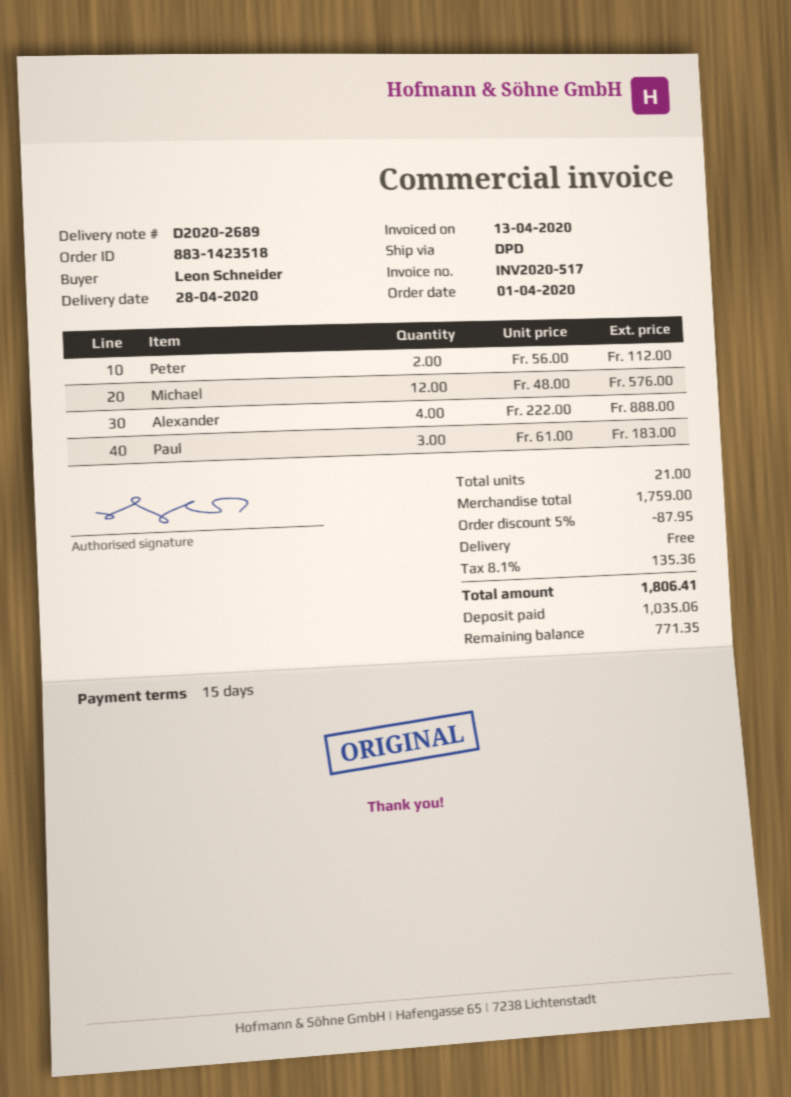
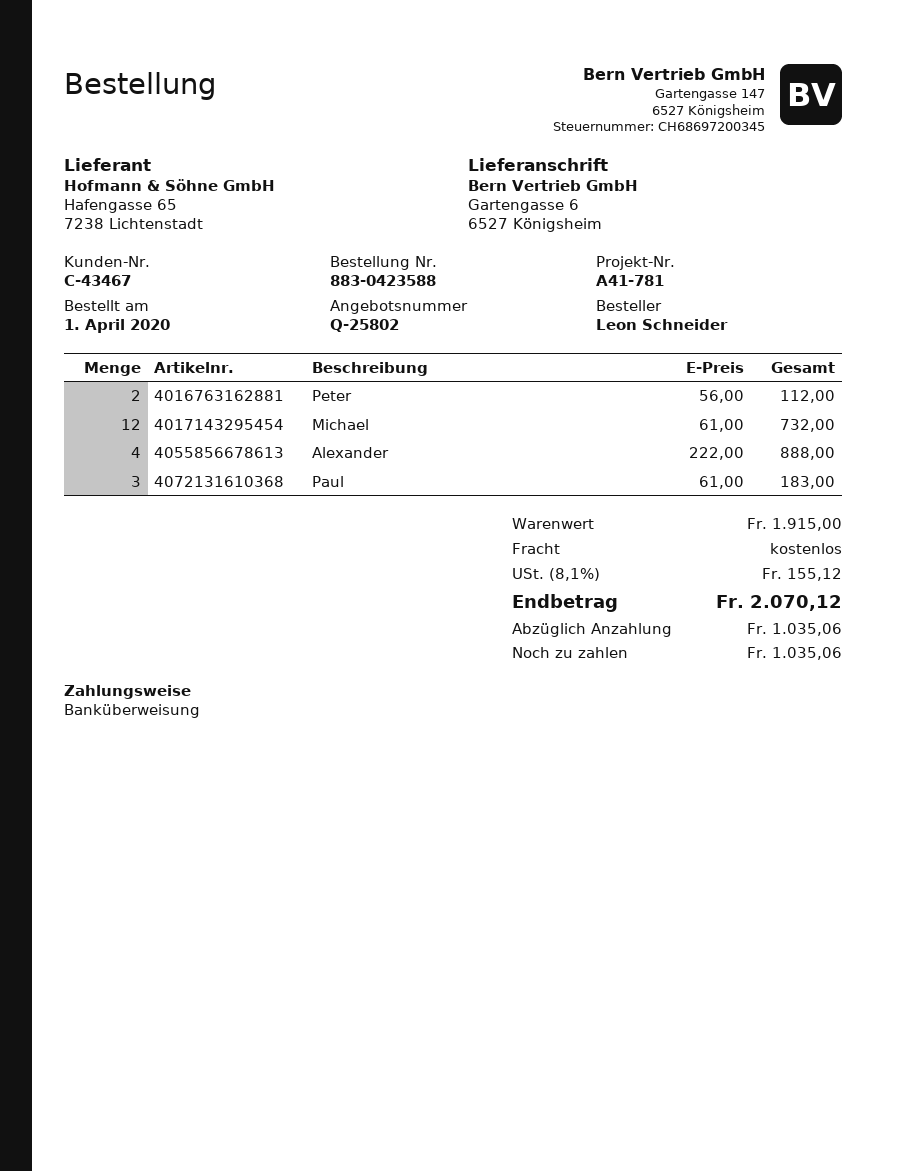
order number: 883-1423518 -> 883-0423588
Michael: 12 x 48.00 = 576.00 -> 12 x 61.00 = 732.00
subtotal: 1759.00 -> 1915.00
discount: 5% = 87.95 -> none
tax: 8.1% = 135.36 -> 8.1% = 155.12
total: 1806.41 -> 2070.12
balance: 771.35 -> 1035.06

